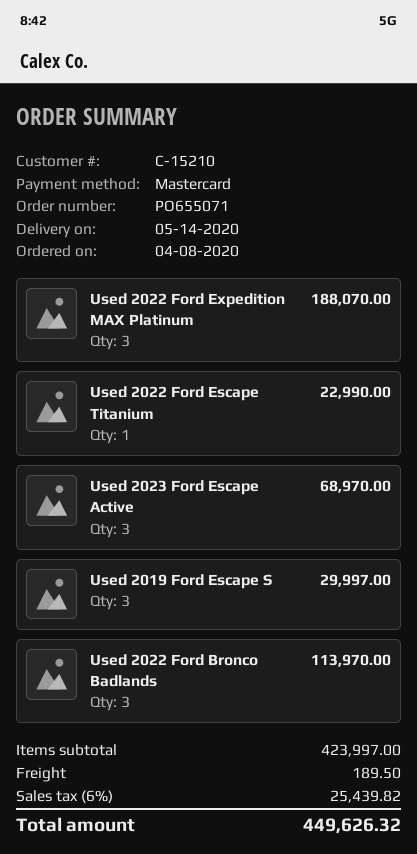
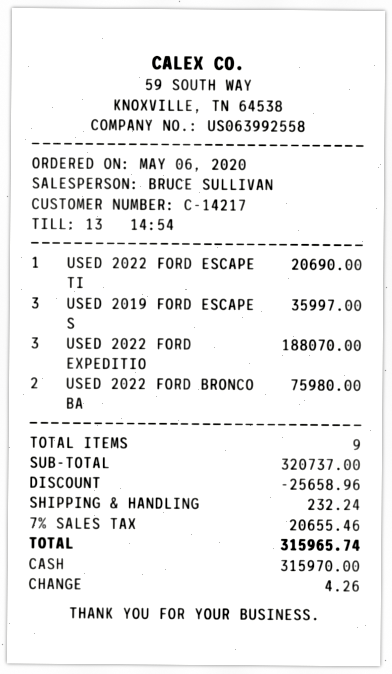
order date: 2020-04-08 -> 2020-05-06
customer number: C-15210 -> C-14217
payment method: Mastercard -> cash
Used 2022 Ford Escape Titanium: 1 for 22990.00 -> 1 for 20690.00
Used 2023 Ford Escape Active: 3 for 68970.00 -> none
Used 2019 Ford Escape S: 3 for 29997.00 -> 3 for 35997.00
Used 2022 Ford Bronco Badlands: 3 for 113970.00 -> 2 for 75980.00
subtotal: 423997.00 -> 320737.00
discount: none -> 25658.96
shipping: 189.50 -> 232.24
tax: 6% = 25439.82 -> 7% = 20655.46
total: 449626.32 -> 315965.74

